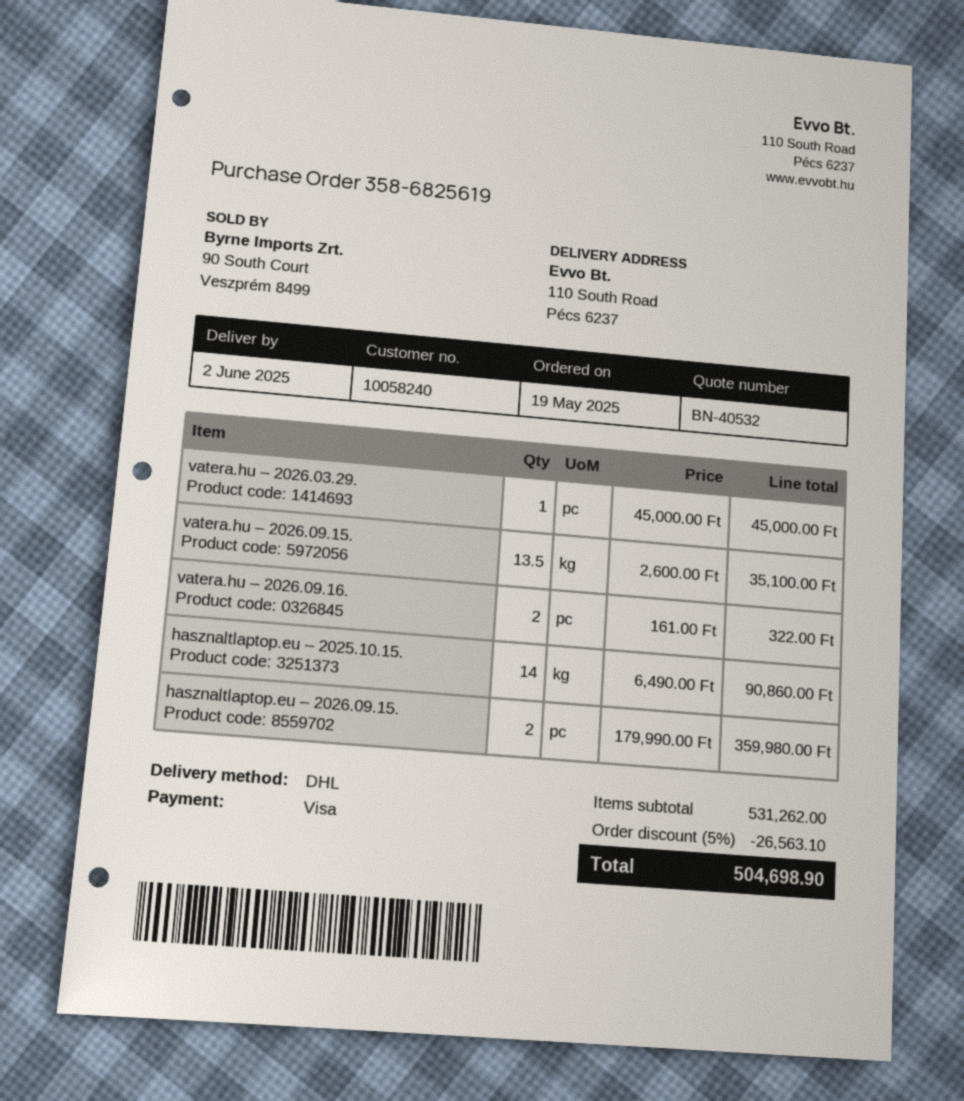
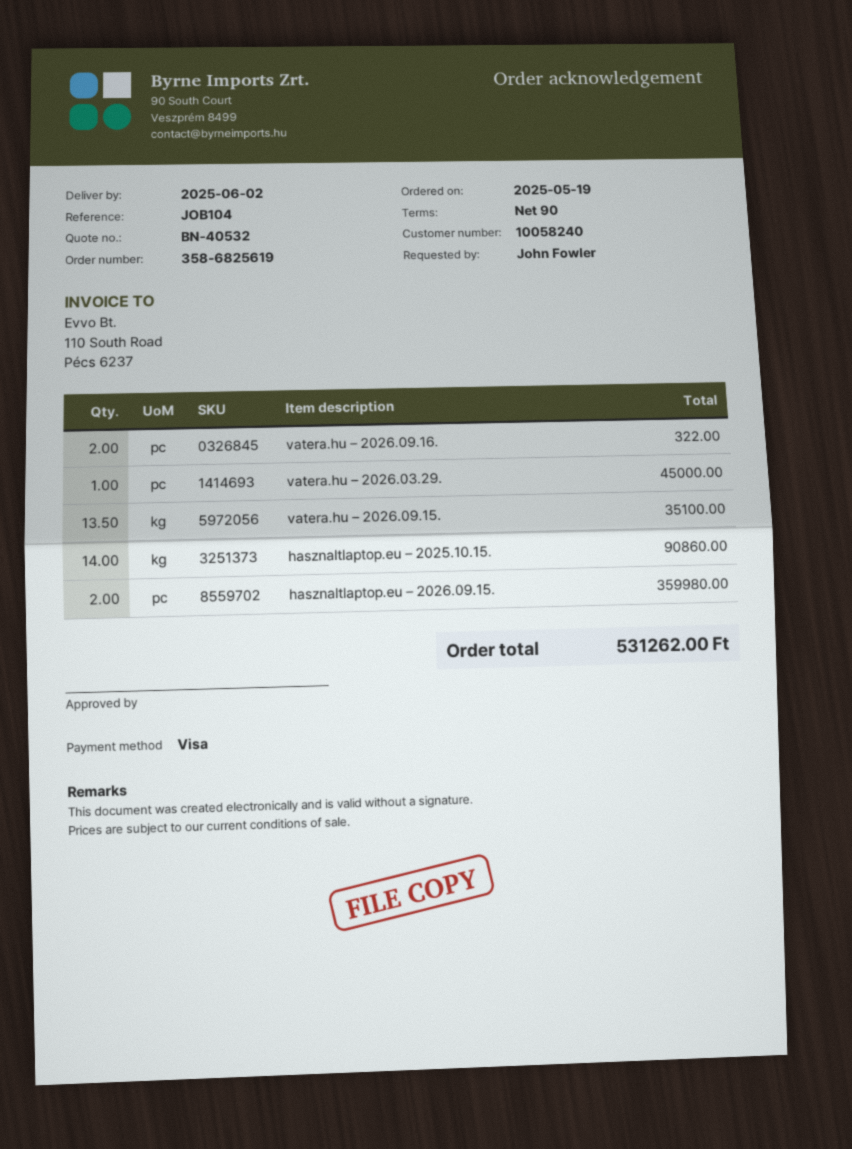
discount: 5% = 26563.10 -> none
total: 504698.90 -> 531262.00

